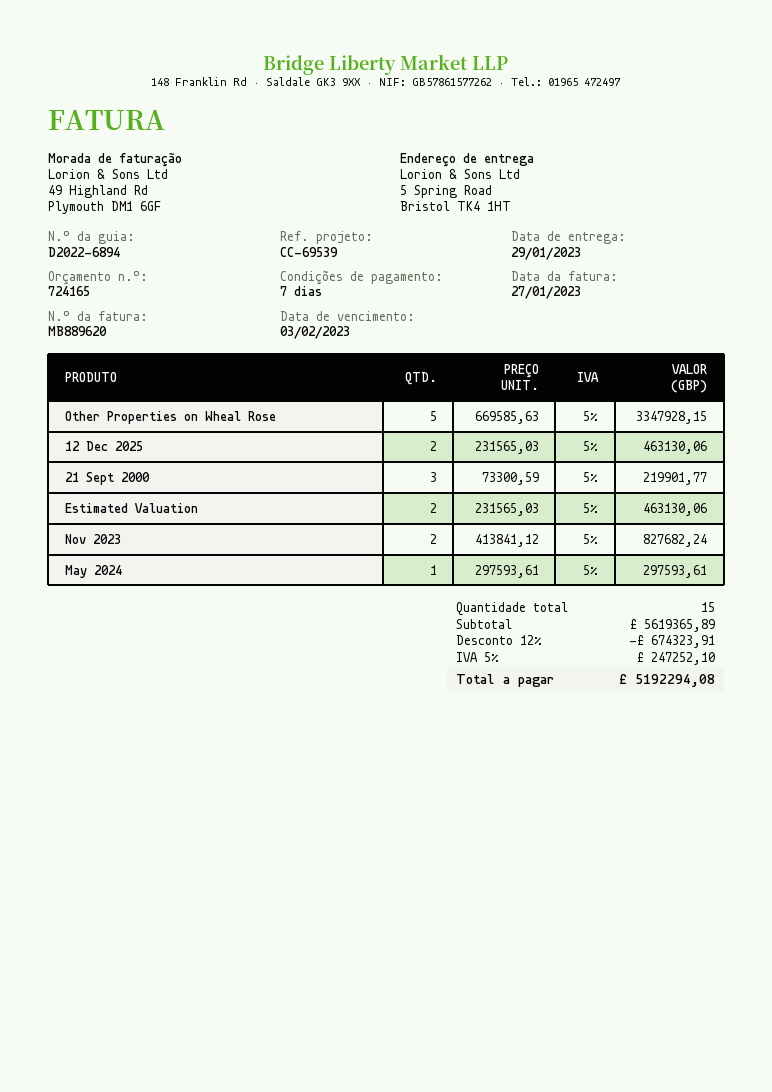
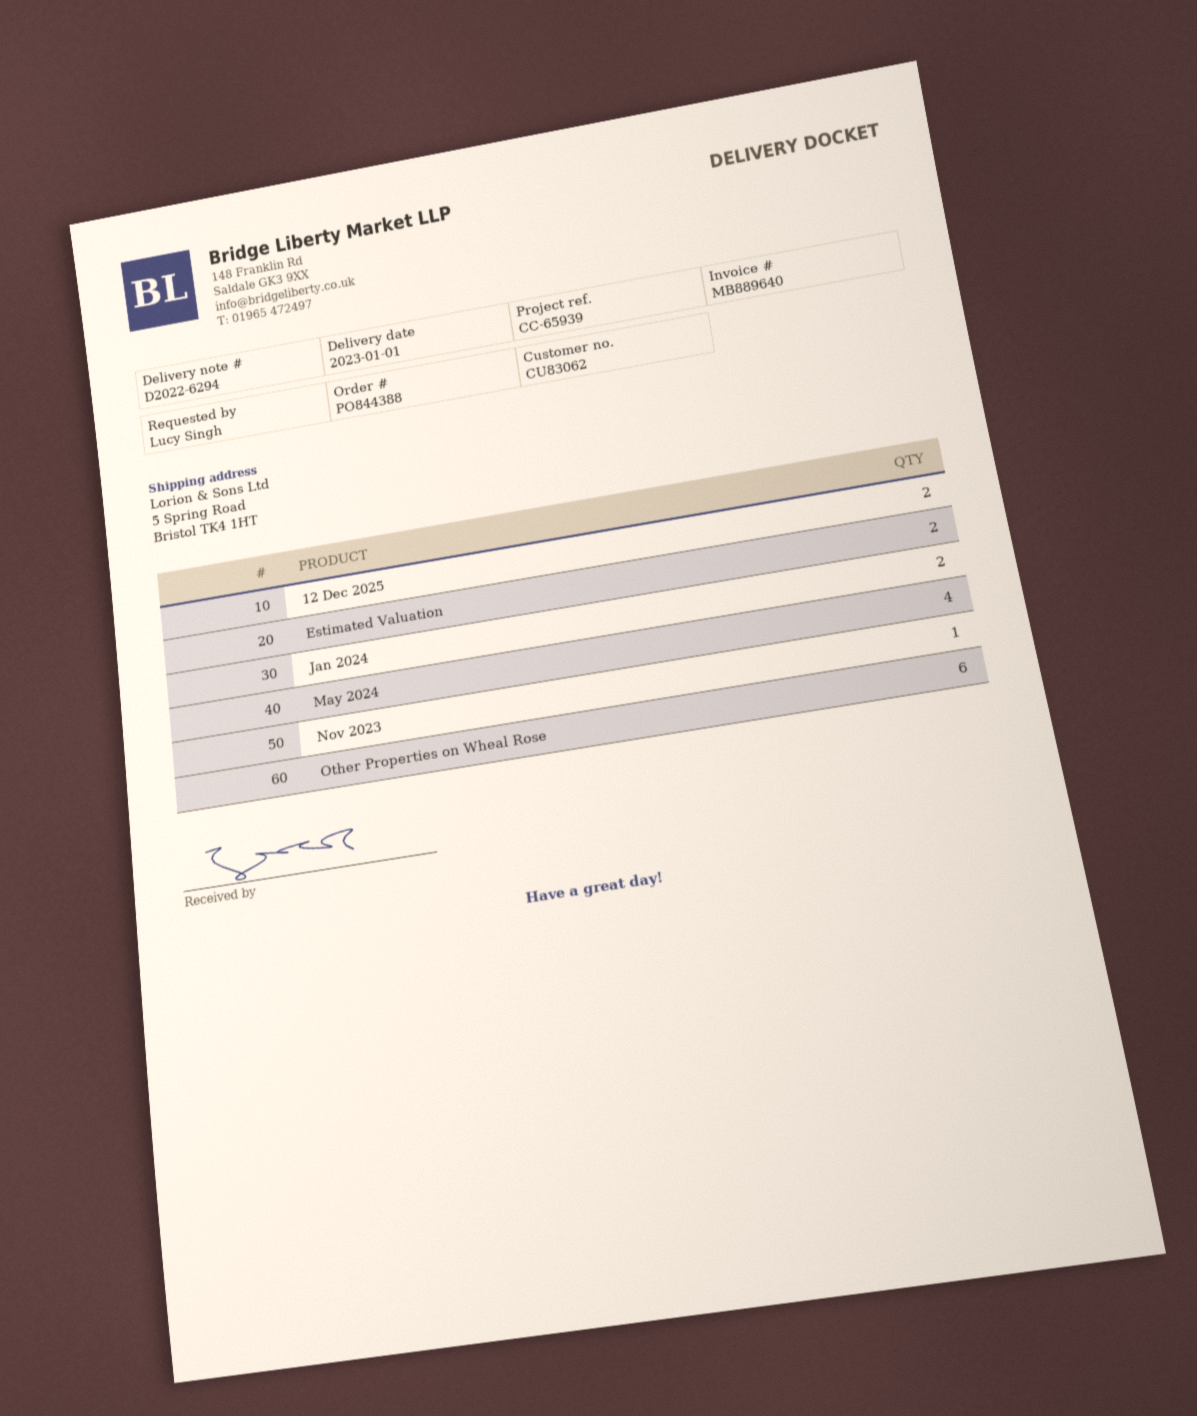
delivery note number: D2022-6894 -> D2022-6294
delivery date: 2023-01-29 -> 2023-01-01
invoice number: MB889620 -> MB889640
reference: CC-69539 -> CC-65939
Other Properties on Wheal Rose: 5 -> 6
21 Sept 2000: 3 -> none
Nov 2023: 2 -> 1
May 2024: 1 -> 4
Jan 2024: none -> 2

